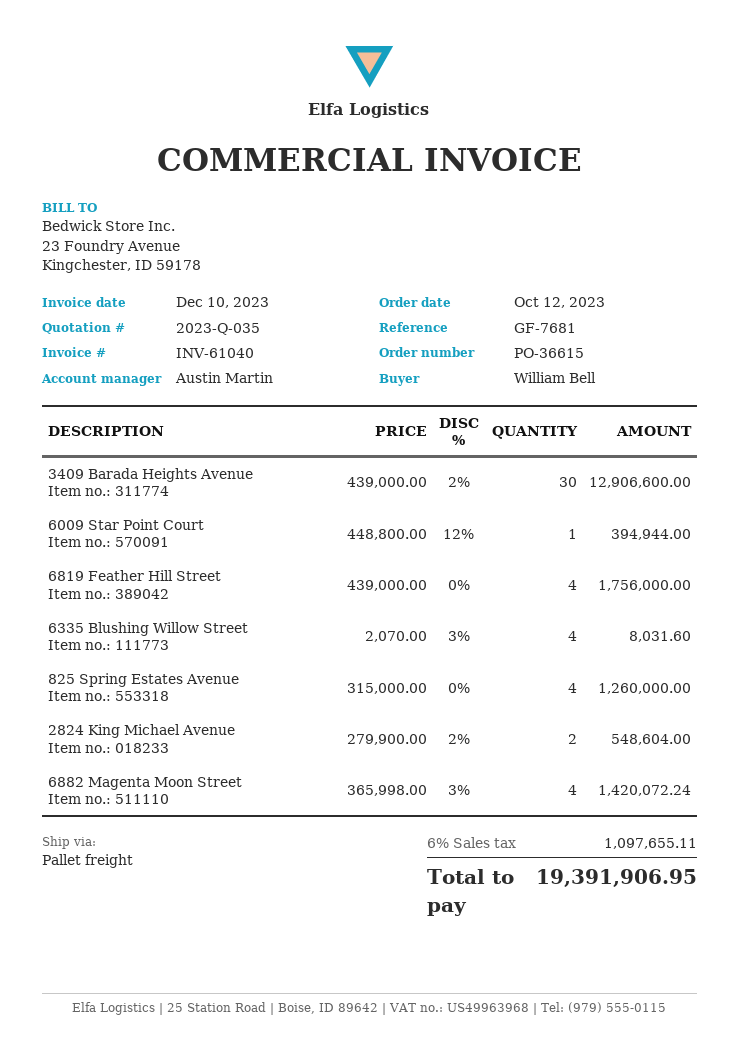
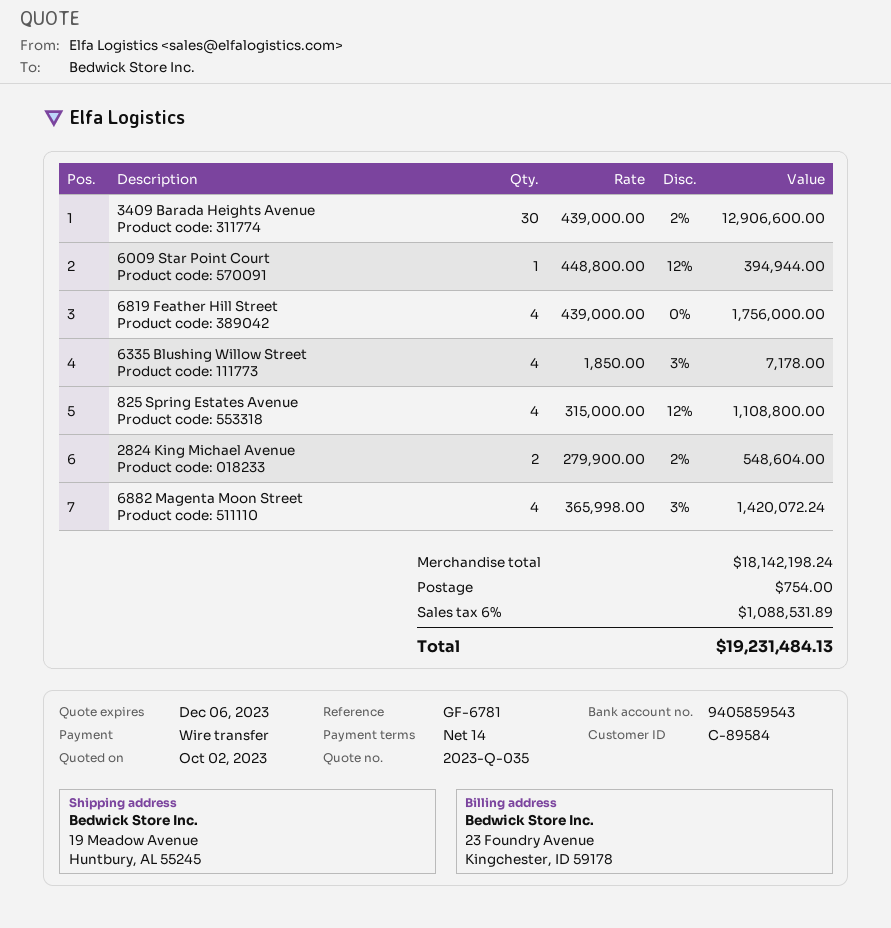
reference: GF-7681 -> GF-6781
6335 Blushing Willow Street: 4 x 2070.00 - 3% = 8031.60 -> 4 x 1850.00 - 3% = 7178.00
825 Spring Estates Avenue: 4 x 315000.00 = 1260000.00 -> 4 x 315000.00 - 12% = 1108800.00
shipping: none -> 754.00
tax: 6% = 1097655.11 -> 6% = 1088531.89
total: 19391906.95 -> 19231484.13

